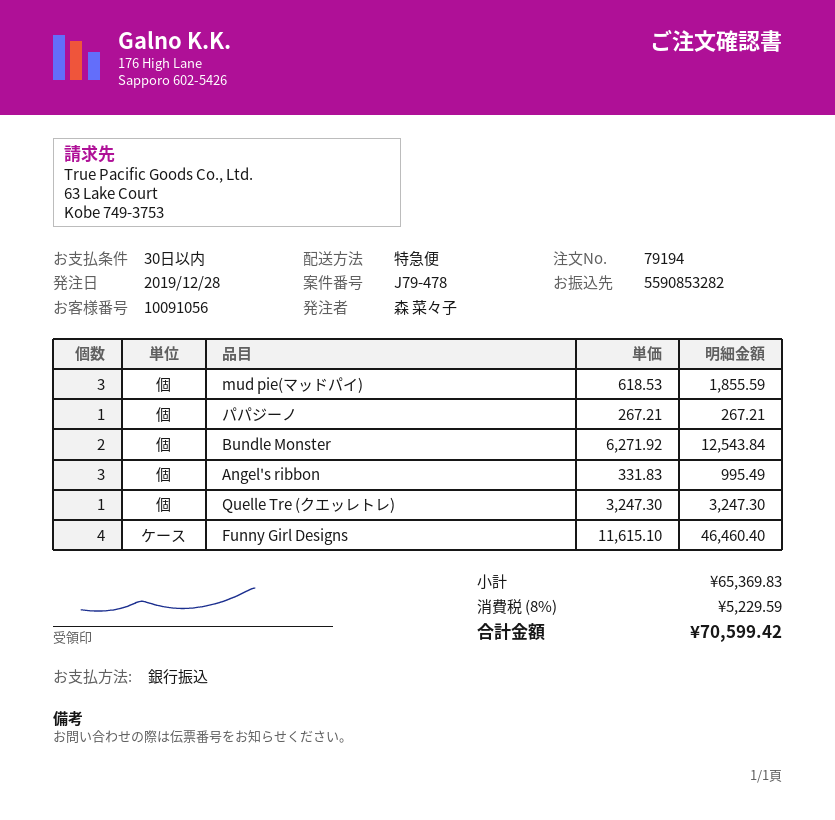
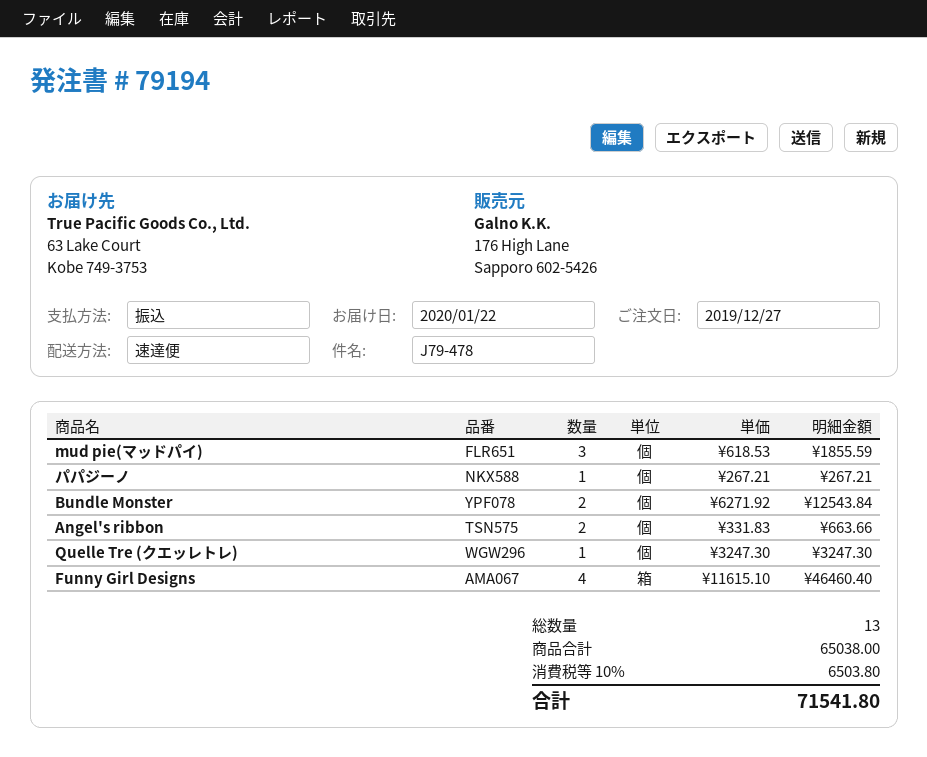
order date: 2019-12-28 -> 2019-12-27
Angel's ribbon: 3 x 331.83 = 995.49 -> 2 x 331.83 = 663.66
subtotal: 65369.83 -> 65038.00
tax: 8% = 5229.59 -> 10% = 6503.80
total: 70599.42 -> 71541.80

